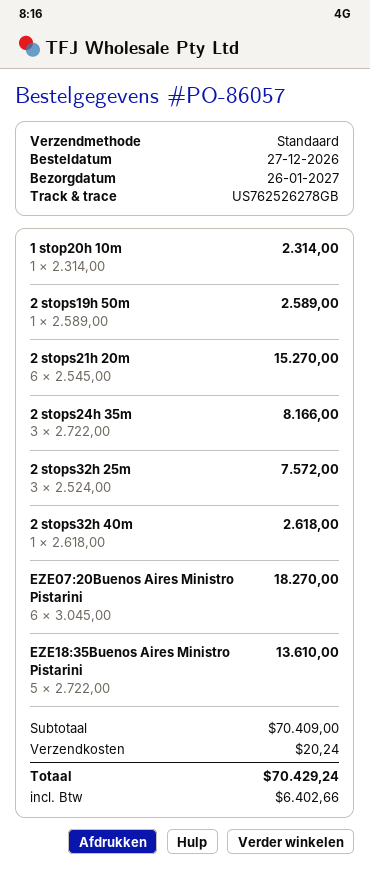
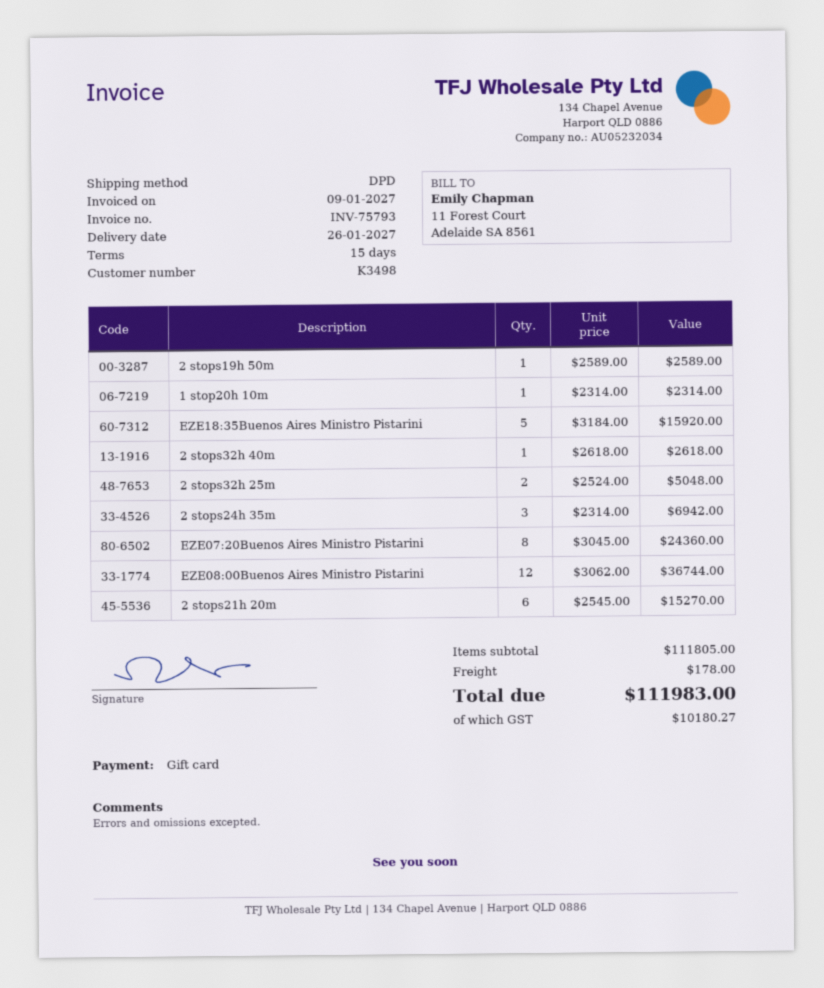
shipping method: standard -> DPD
2 stops24h 35m: 3 x 2722.00 = 8166.00 -> 3 x 2314.00 = 6942.00
2 stops32h 25m: 3 x 2524.00 = 7572.00 -> 2 x 2524.00 = 5048.00
EZE07:20Buenos Aires Ministro Pistarini: 6 x 3045.00 = 18270.00 -> 8 x 3045.00 = 24360.00
EZE18:35Buenos Aires Ministro Pistarini: 5 x 2722.00 = 13610.00 -> 5 x 3184.00 = 15920.00
EZE08:00Buenos Aires Ministro Pistarini: none -> 12 x 3062.00 = 36744.00
subtotal: 70409.00 -> 111805.00
shipping: 20.24 -> 178.00
tax: 6402.66 -> 10180.27
total: 70429.24 -> 111983.00

